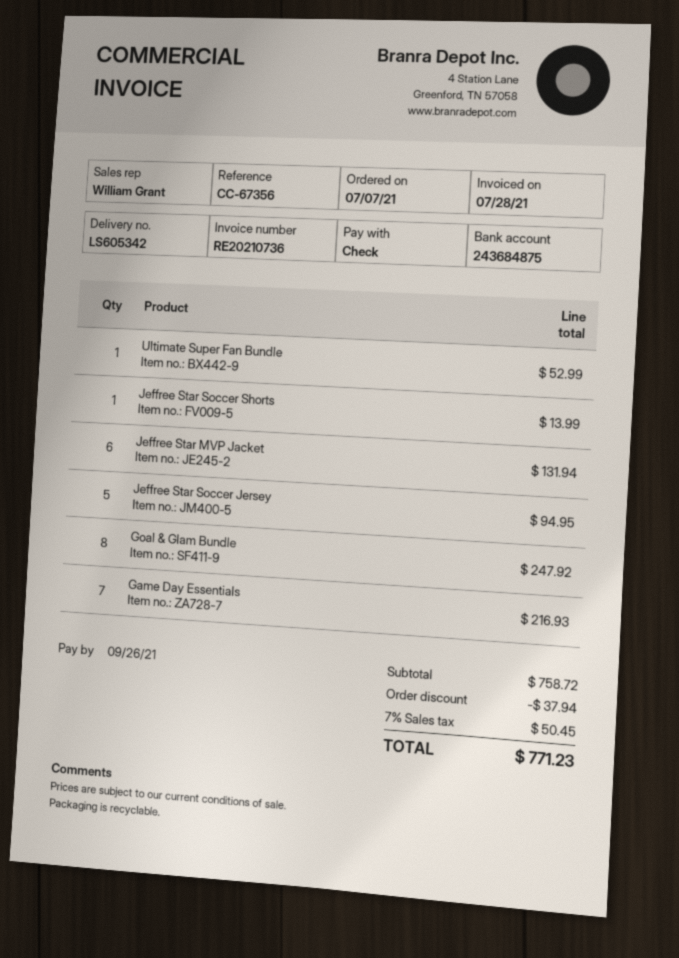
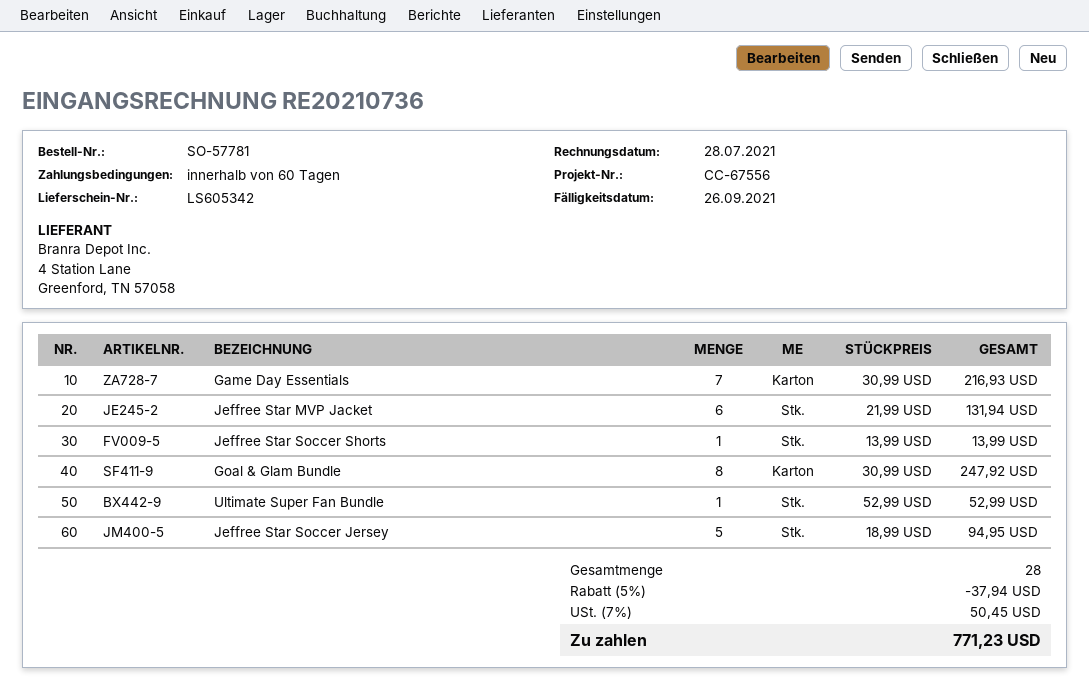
reference: CC-67356 -> CC-67556

